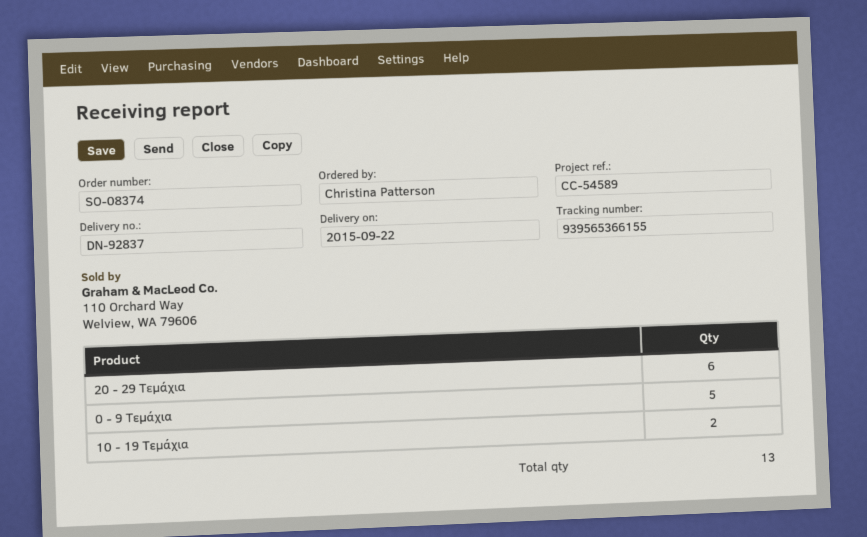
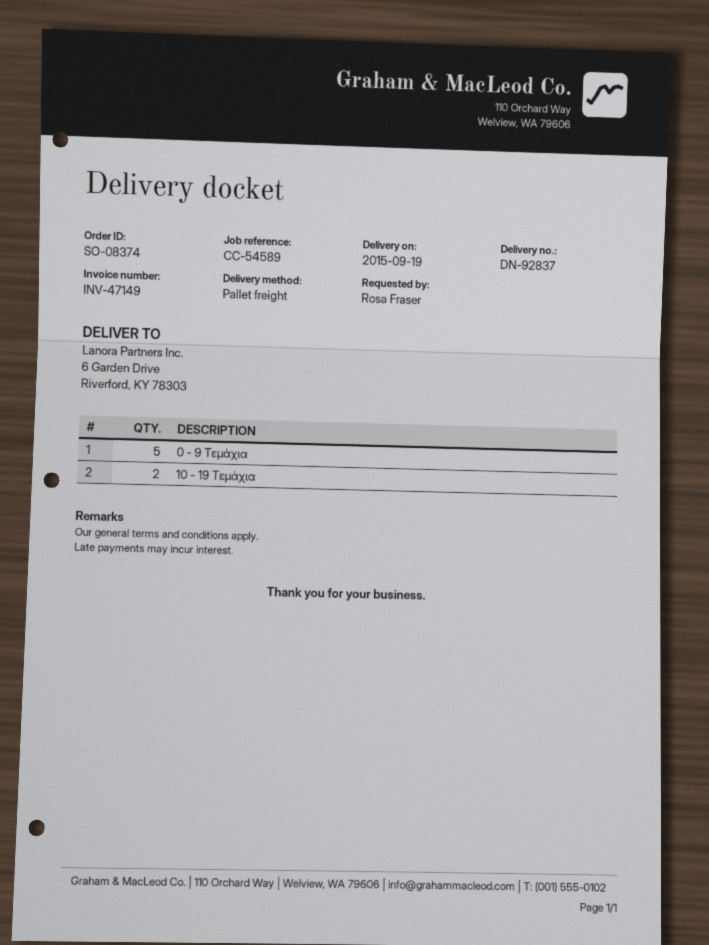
delivery date: 2015-09-22 -> 2015-09-19
ordered by: Christina Patterson -> Rosa Fraser
20 - 29 Τεμάχια: 6 -> none

